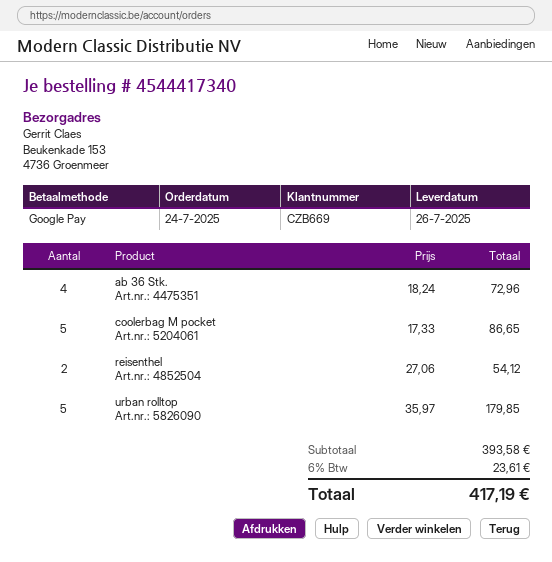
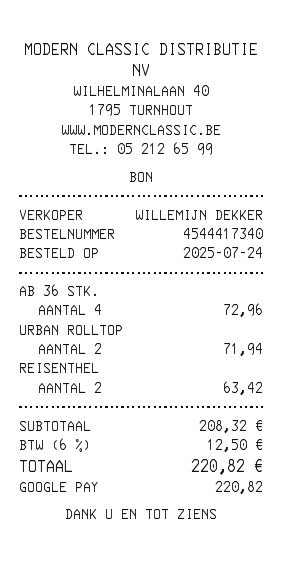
coolerbag M pocket: 5 for 86.65 -> none
reisenthel: 2 for 54.12 -> 2 for 63.42
urban rolltop: 5 for 179.85 -> 2 for 71.94
subtotal: 393.58 -> 208.32
tax: 6% = 23.61 -> 6% = 12.50
total: 417.19 -> 220.82

